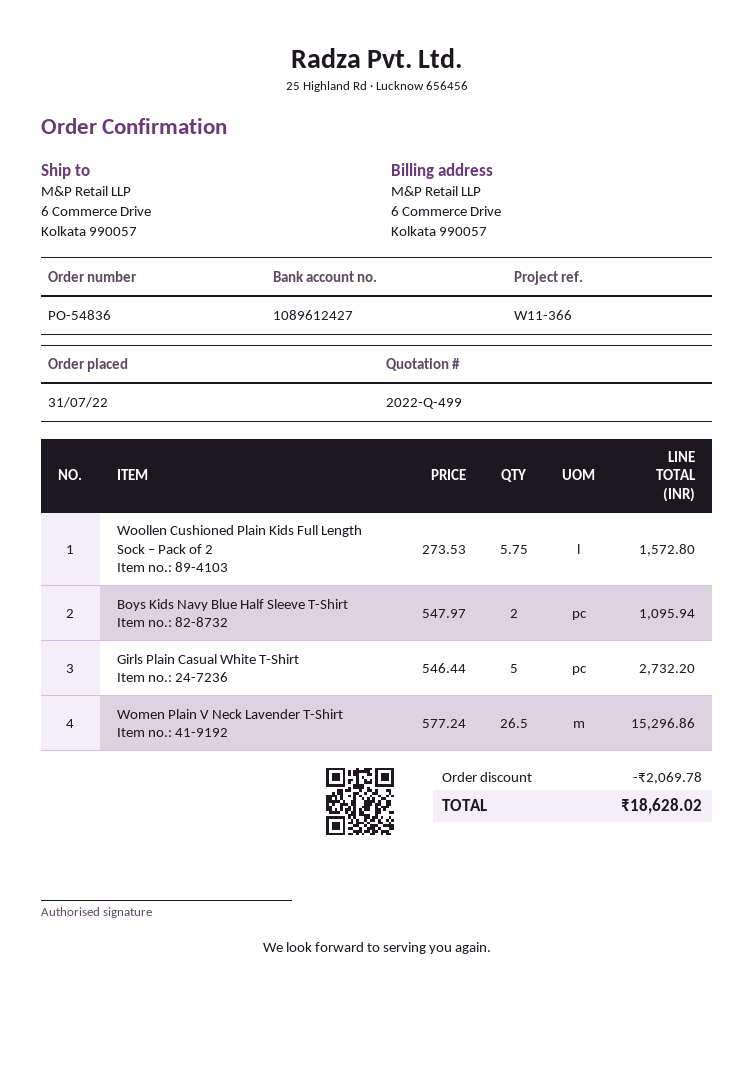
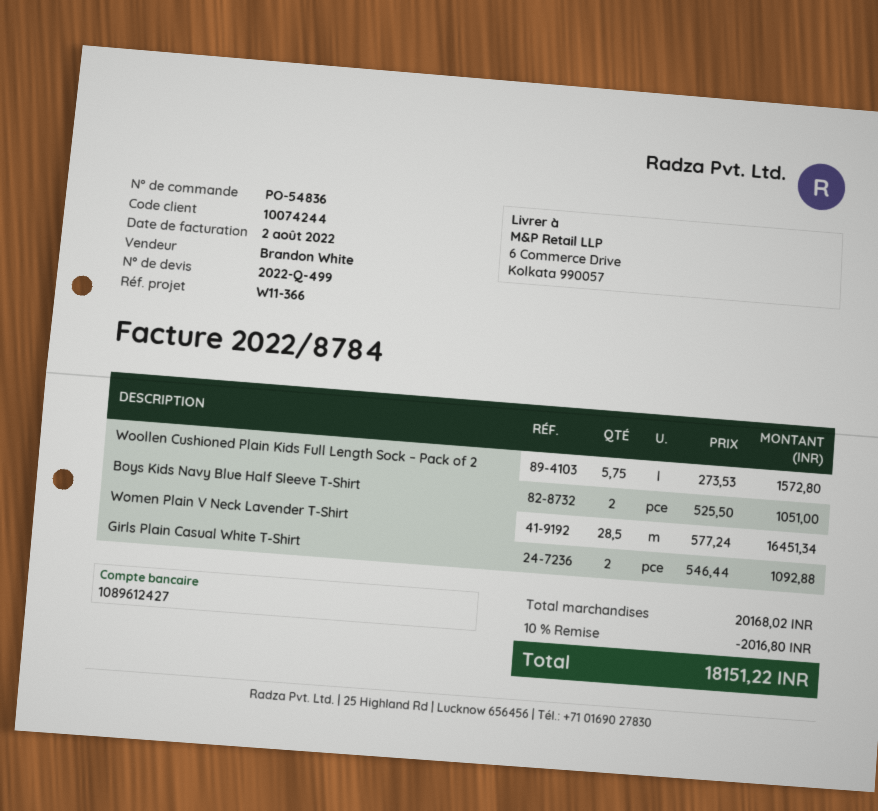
Boys Kids Navy Blue Half Sleeve T-Shirt: 2 x 547.97 = 1095.94 -> 2 x 525.50 = 1051.00
Girls Plain Casual White T-Shirt: 5 x 546.44 = 2732.20 -> 2 x 546.44 = 1092.88
Women Plain V Neck Lavender T-Shirt: 26.5 x 577.24 = 15296.86 -> 28.5 x 577.24 = 16451.34
discount: 2069.78 -> 2016.80
total: 18628.02 -> 18151.22

